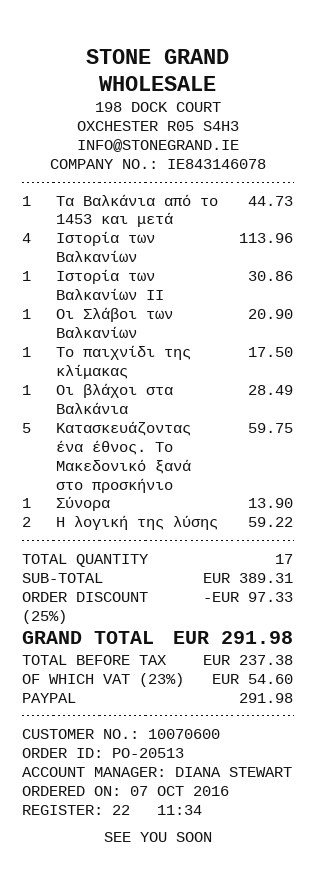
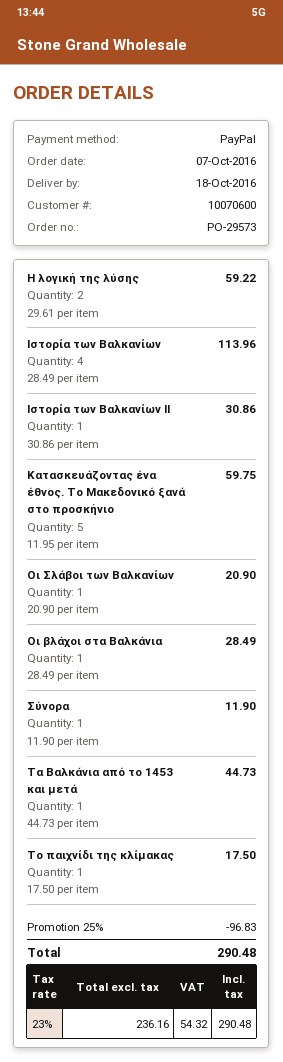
order number: PO-20513 -> PO-29573
Σύνορα: 1 for 13.90 -> 1 for 11.90
discount: 25% = 97.33 -> 25% = 96.83
net: 237.38 -> 236.16
tax: 23% = 54.60 -> 23% = 54.32
total: 291.98 -> 290.48

